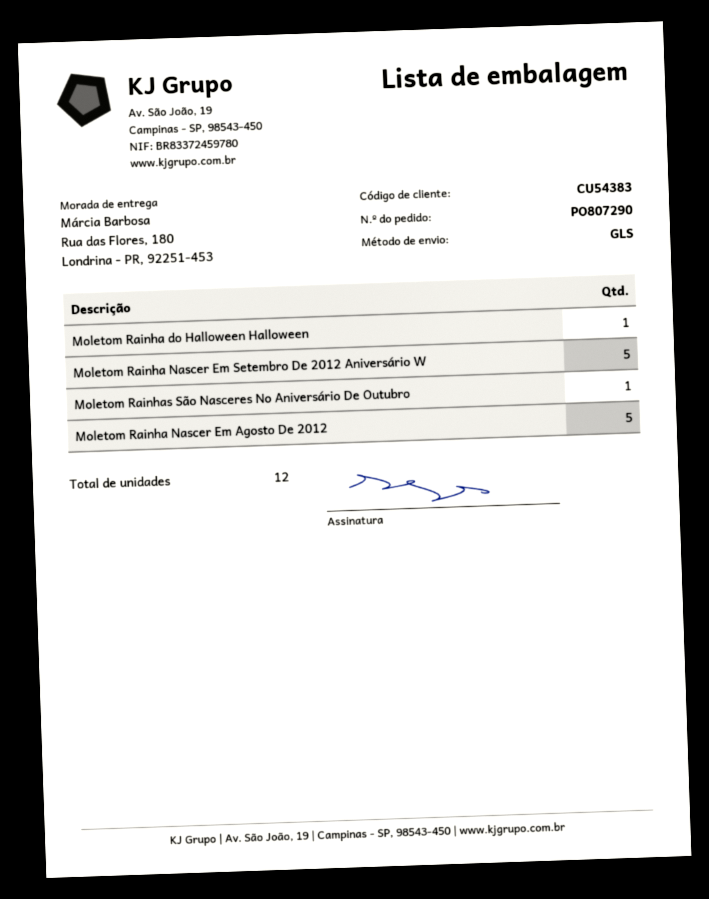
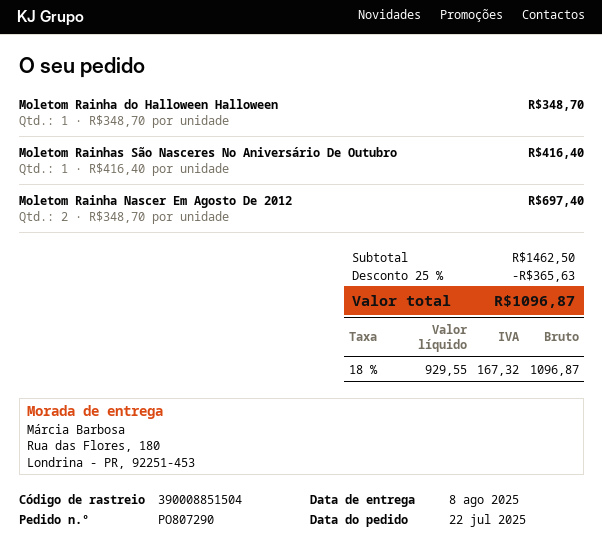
Moletom Rainha Nascer Em Setembro De 2012 Aniversário W: 5 -> none
Moletom Rainha Nascer Em Agosto De 2012: 5 -> 2

